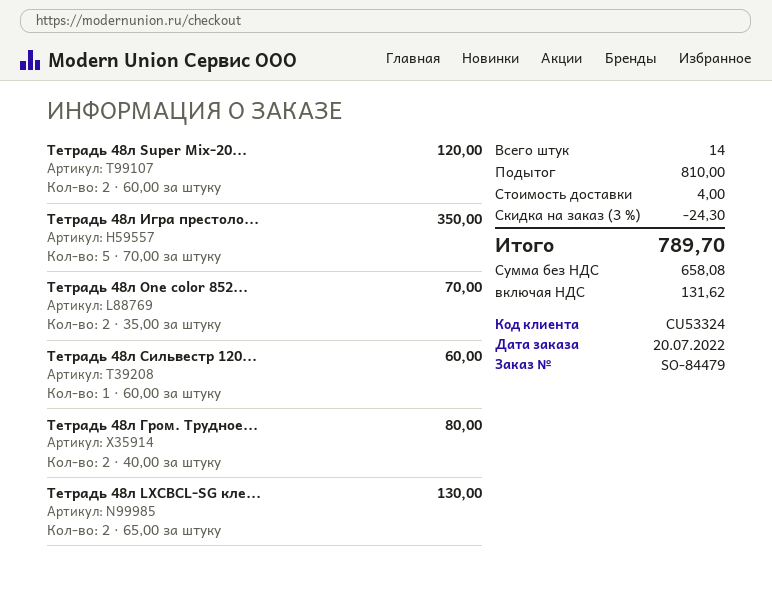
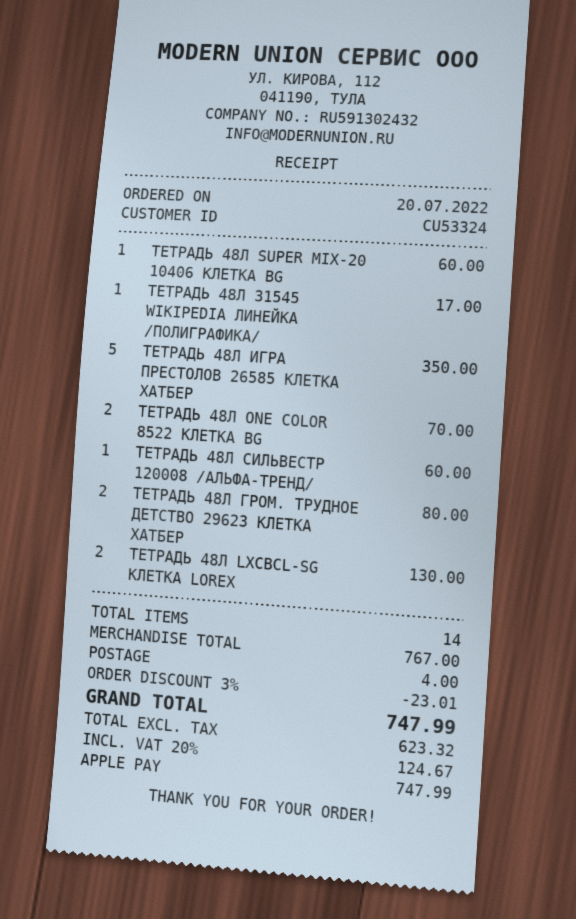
Тетрадь 48л Super Mix-20...: 2 for 120.00 -> 1 for 60.00
ТЕТРАДЬ 48Л 31545 WIKIPEDIA ЛИНЕЙКА /ПОЛИГРАФИКА/: none -> 1 for 17.00
subtotal: 810.00 -> 767.00
discount: 3% = 24.30 -> 3% = 23.01
net: 658.08 -> 623.32
tax: 131.62 -> 124.67
total: 789.70 -> 747.99

